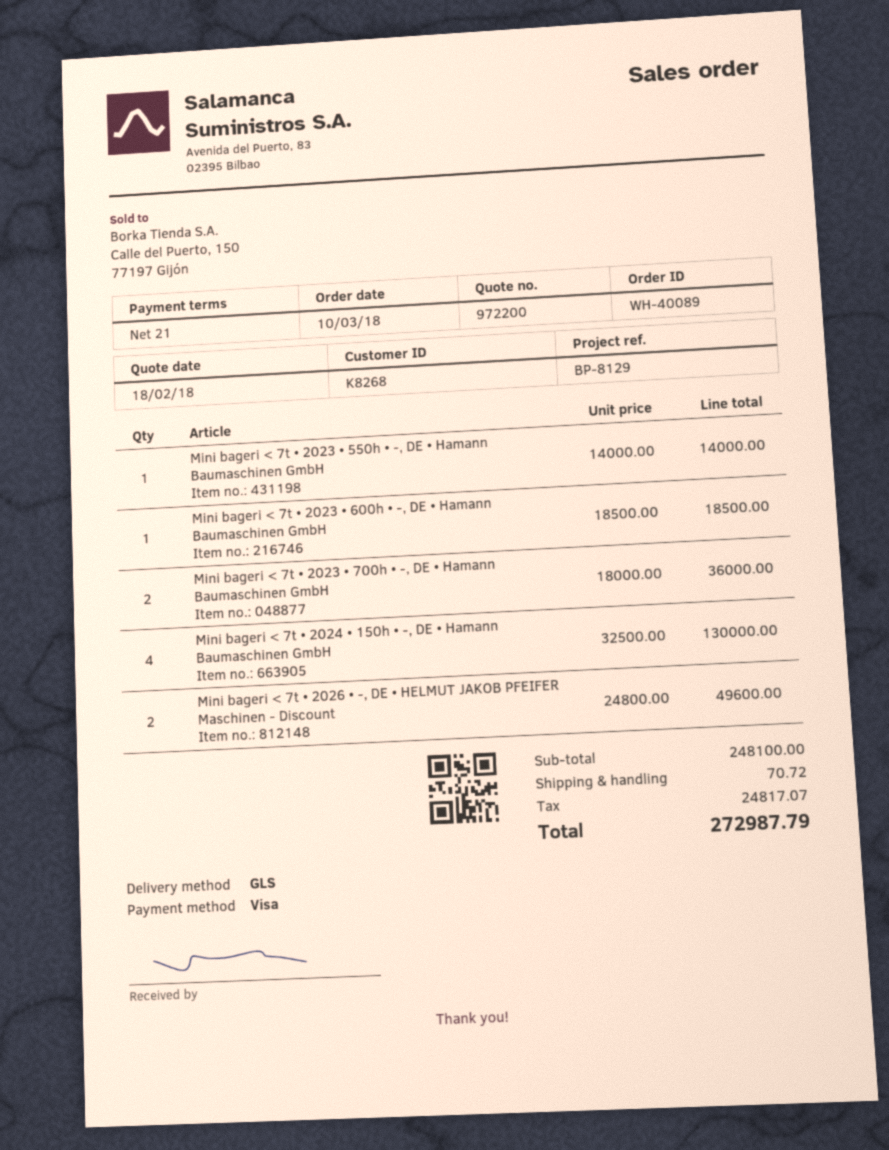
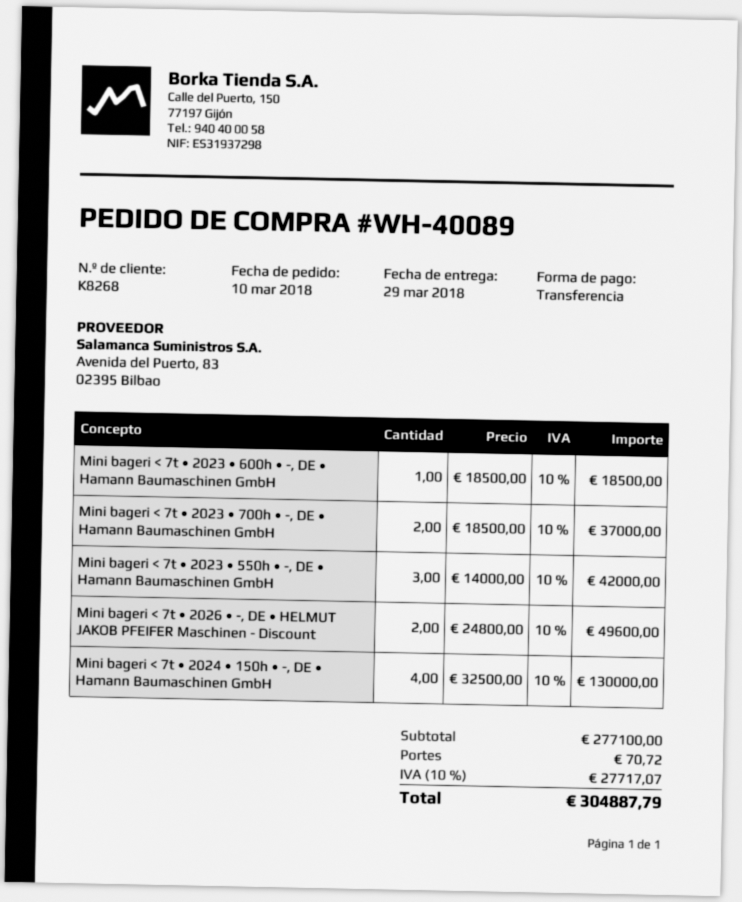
payment method: Visa -> bank transfer
Mini bageri < 7t • 2023 • 550h • -, DE • Hamann Baumaschinen GmbH: 1 x 14000.00 = 14000.00 -> 3 x 14000.00 = 42000.00
Mini bageri < 7t • 2023 • 700h • -, DE • Hamann Baumaschinen GmbH: 2 x 18000.00 = 36000.00 -> 2 x 18500.00 = 37000.00
subtotal: 248100.00 -> 277100.00
tax: 24817.07 -> 27717.07
total: 272987.79 -> 304887.79

